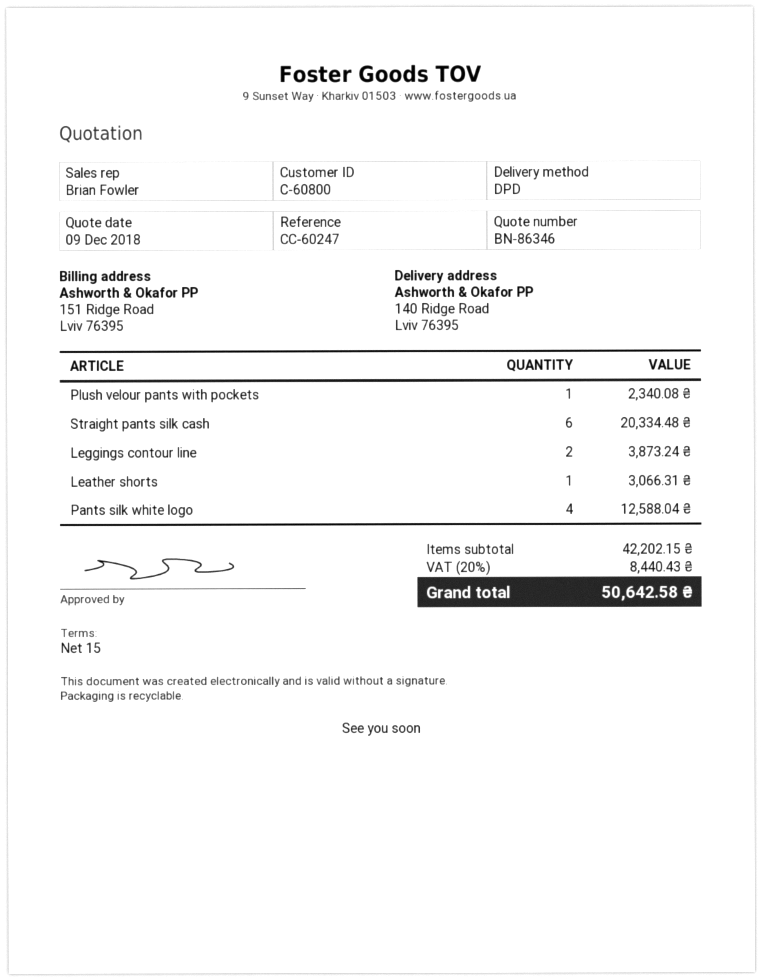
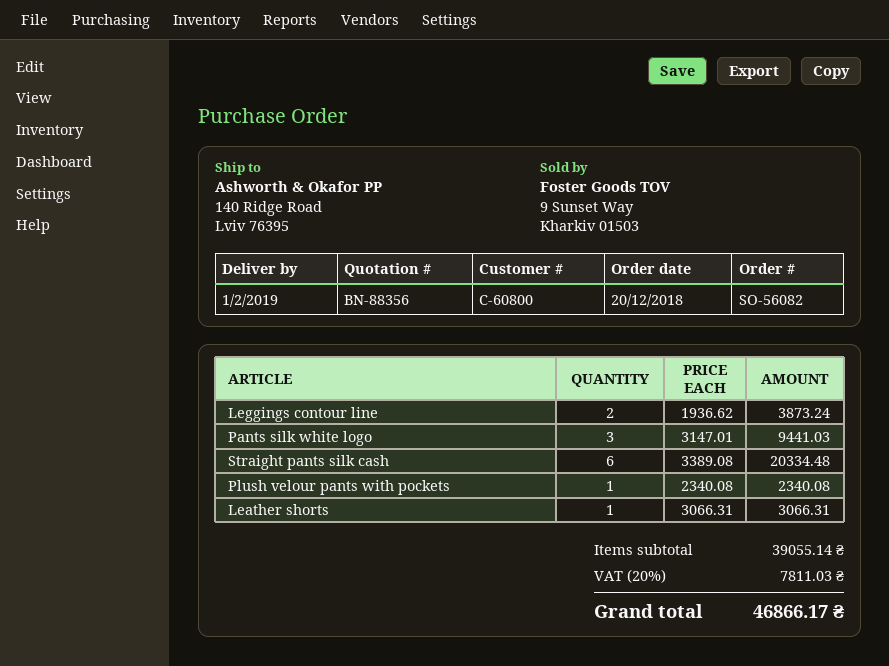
quote number: BN-86346 -> BN-88356
Pants silk white logo: 4 for 12588.04 -> 3 for 9441.03
subtotal: 42202.15 -> 39055.14
tax: 20% = 8440.43 -> 20% = 7811.03
total: 50642.58 -> 46866.17

